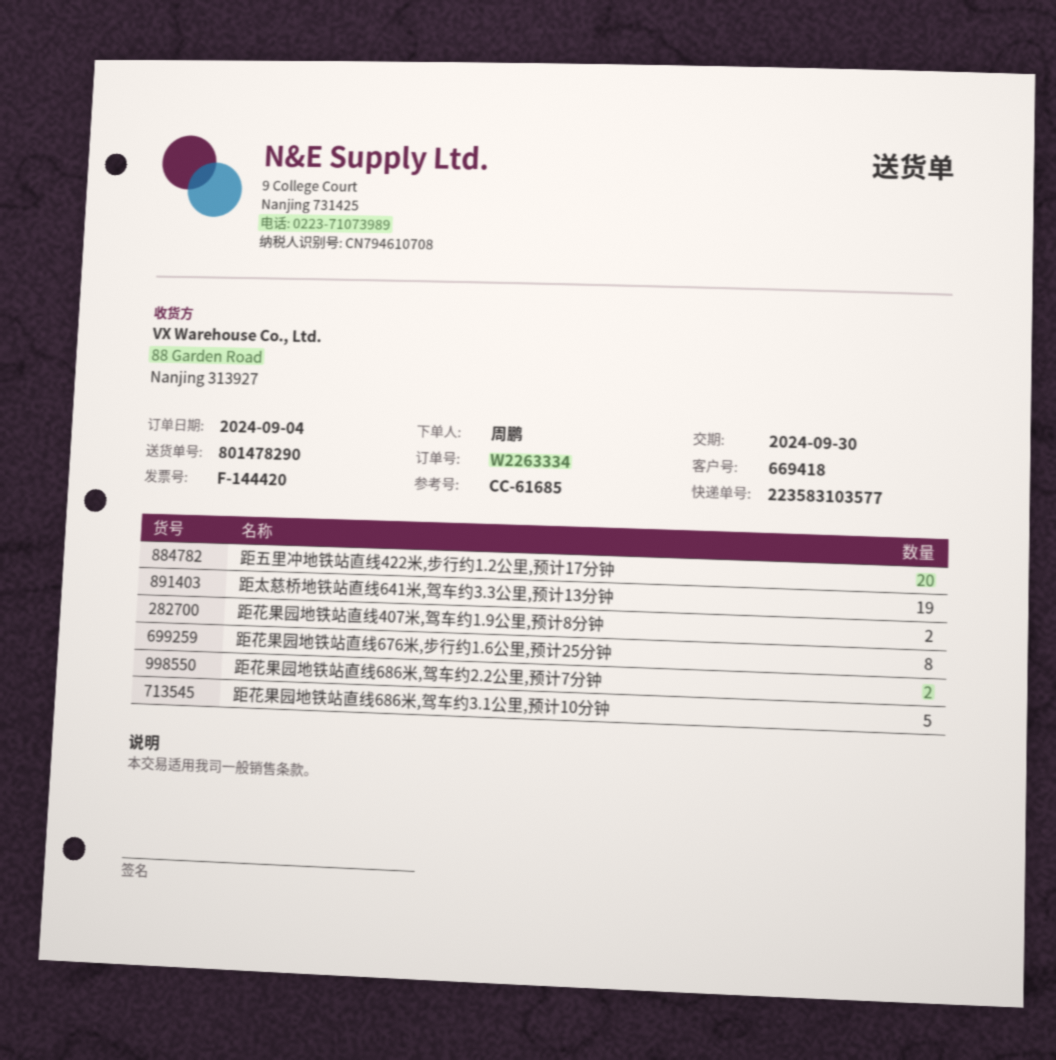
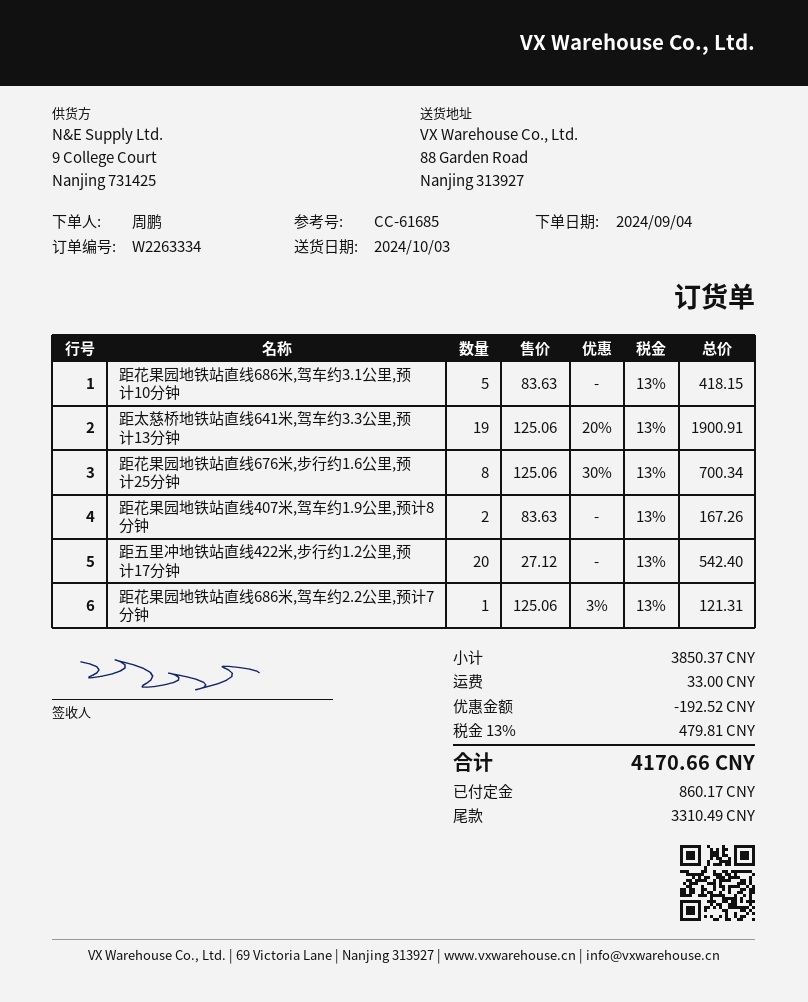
delivery date: 2024-09-30 -> 2024-10-03
距花果园地铁站直线686米,驾车约2.2公里,预计7分钟: 2 -> 1

